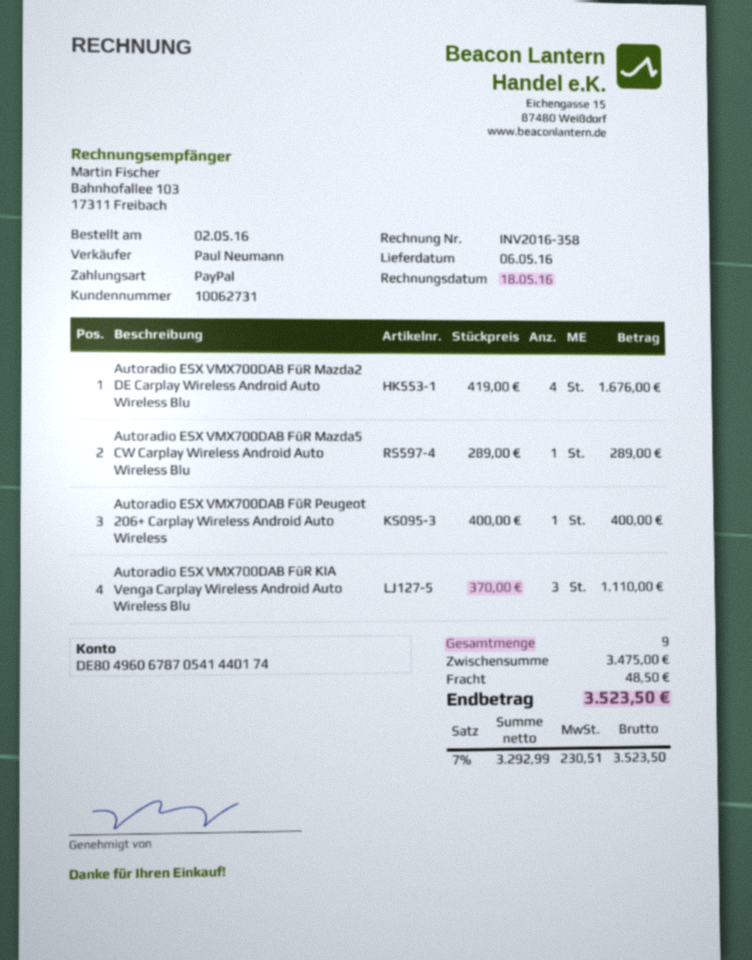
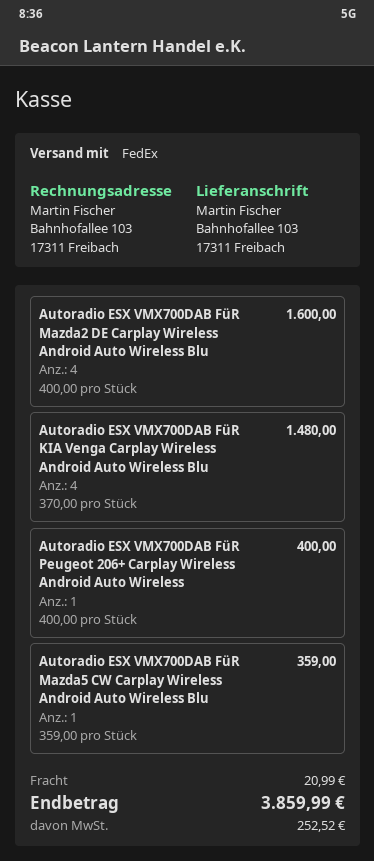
Autoradio ESX VMX700DAB FüR Mazda2 DE Carplay Wireless Android Auto Wireless Blu: 4 x 419.00 = 1676.00 -> 4 x 400.00 = 1600.00
Autoradio ESX VMX700DAB FüR Mazda5 CW Carplay Wireless Android Auto Wireless Blu: 1 x 289.00 = 289.00 -> 1 x 359.00 = 359.00
Autoradio ESX VMX700DAB FüR KIA Venga Carplay Wireless Android Auto Wireless Blu: 3 x 370.00 = 1110.00 -> 4 x 370.00 = 1480.00
shipping: 48.50 -> 20.99
tax: 230.51 -> 252.52
total: 3523.50 -> 3859.99

